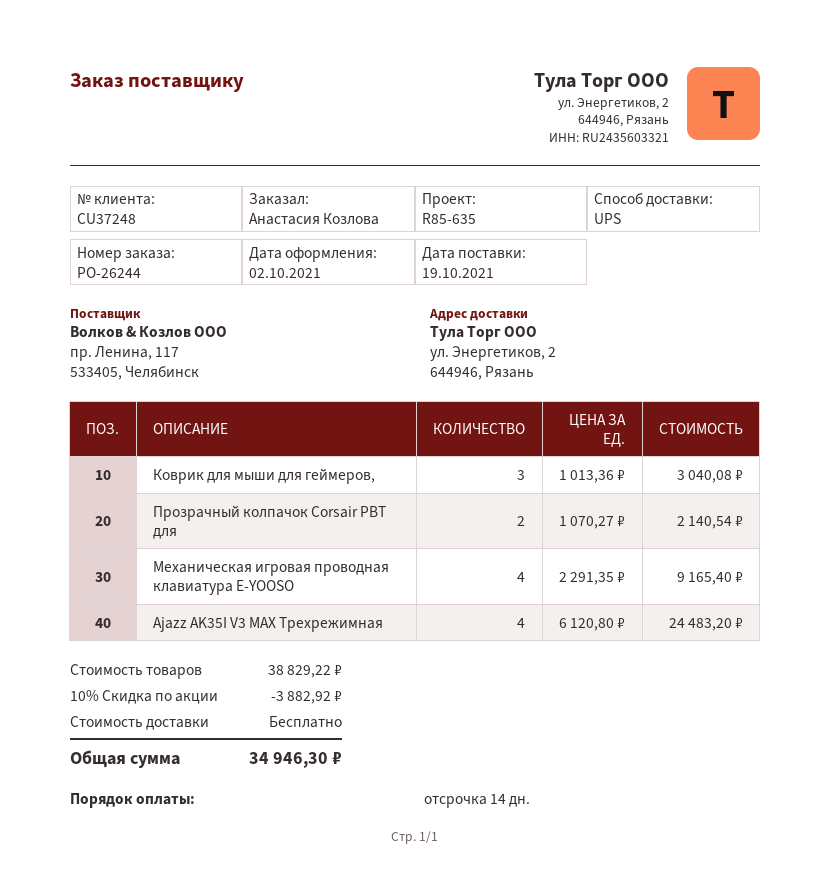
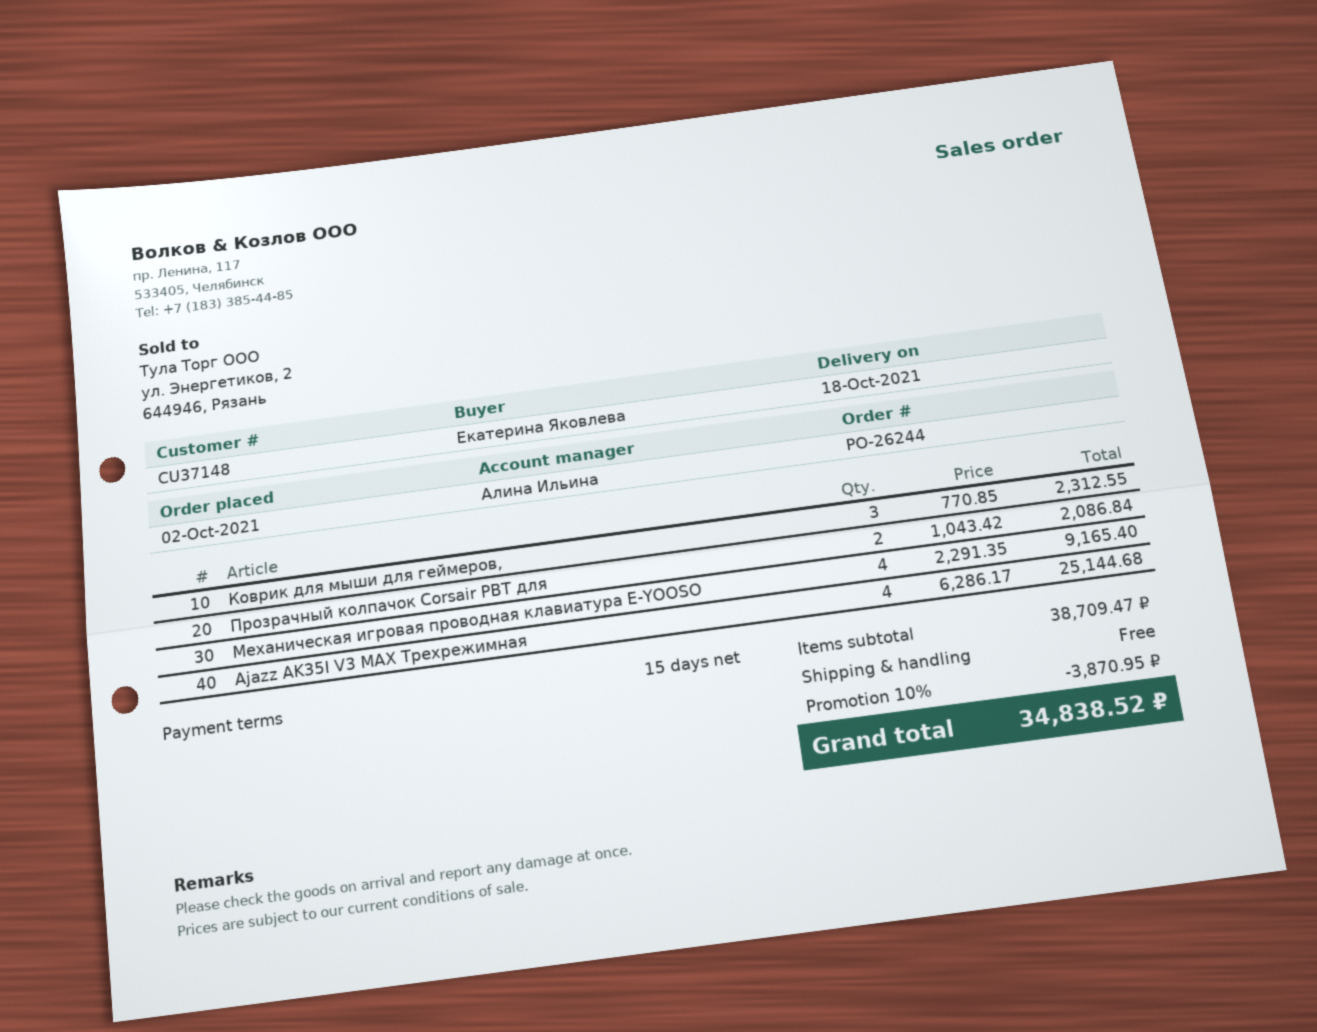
delivery date: 2021-10-19 -> 2021-10-18
payment terms: 14 days -> 15 days
customer number: CU37248 -> CU37148
ordered by: Анастасия Козлова -> Екатерина Яковлева
Коврик для мыши для геймеров,: 3 x 1013.36 = 3040.08 -> 3 x 770.85 = 2312.55
Прозрачный колпачок Corsair PBT для: 2 x 1070.27 = 2140.54 -> 2 x 1043.42 = 2086.84
Ajazz AK35I V3 MAX Трехрежимная: 4 x 6120.80 = 24483.20 -> 4 x 6286.17 = 25144.68
subtotal: 38829.22 -> 38709.47
discount: 10% = 3882.92 -> 10% = 3870.95
total: 34946.30 -> 34838.52

